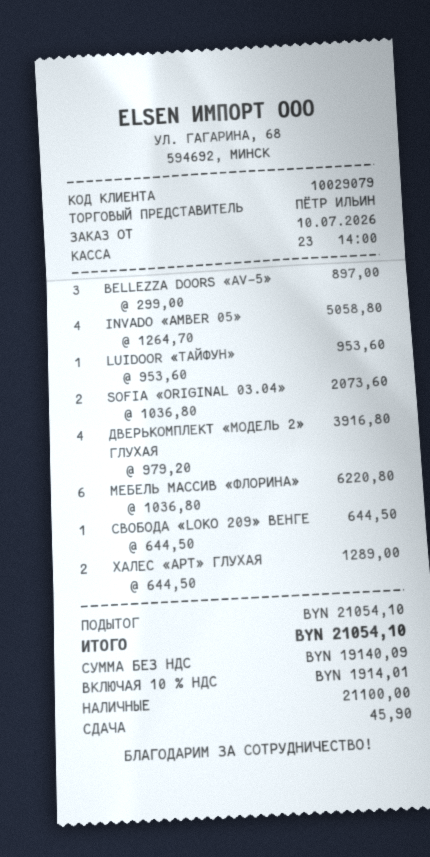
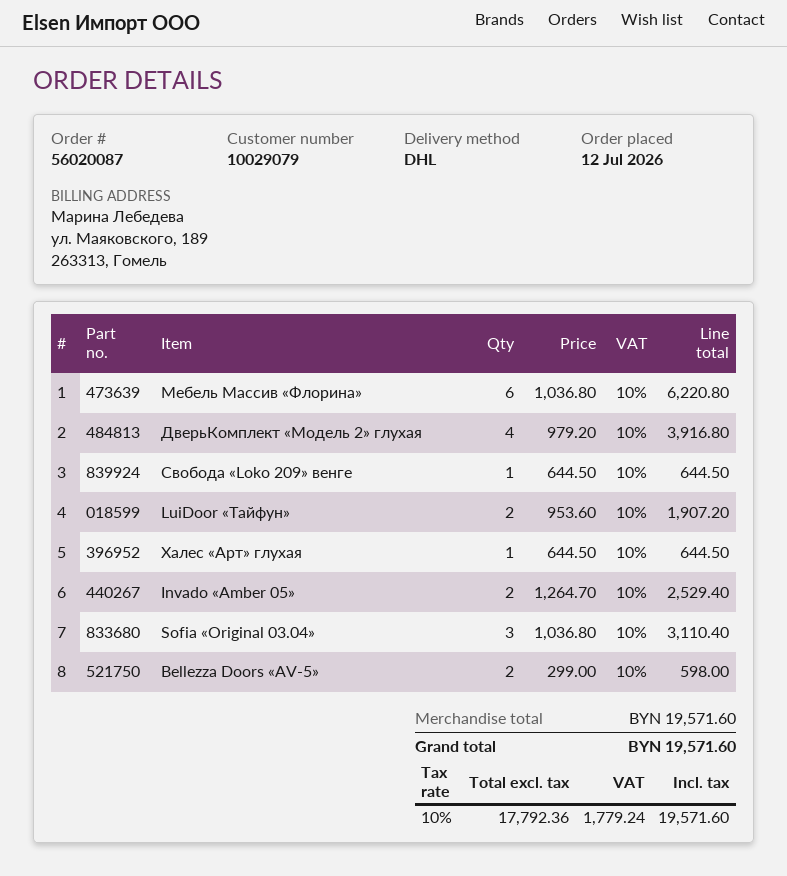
order date: 2026-07-10 -> 2026-07-12
BELLEZZA DOORS «AV-5»: 3 x 299.00 = 897.00 -> 2 x 299.00 = 598.00
INVADO «AMBER 05»: 4 x 1264.70 = 5058.80 -> 2 x 1264.70 = 2529.40
LUIDOOR «ТАЙФУН»: 1 x 953.60 = 953.60 -> 2 x 953.60 = 1907.20
SOFIA «ORIGINAL 03.04»: 2 x 1036.80 = 2073.60 -> 3 x 1036.80 = 3110.40
ХАЛЕС «АРТ» ГЛУХАЯ: 2 x 644.50 = 1289.00 -> 1 x 644.50 = 644.50
subtotal: 21054.10 -> 19571.60
net: 19140.09 -> 17792.36
tax: 10% = 1914.01 -> 10% = 1779.24
total: 21054.10 -> 19571.60

